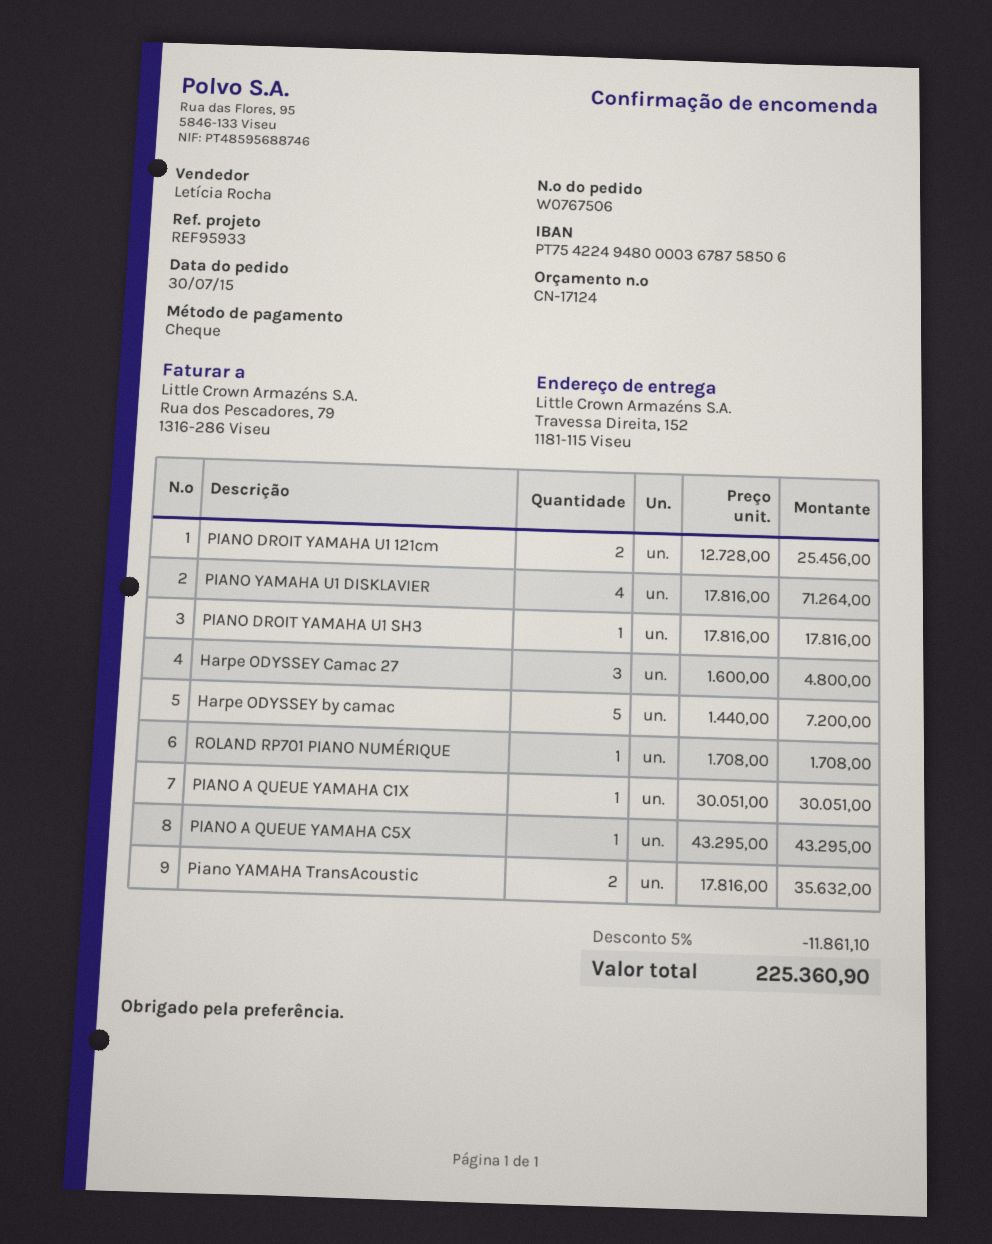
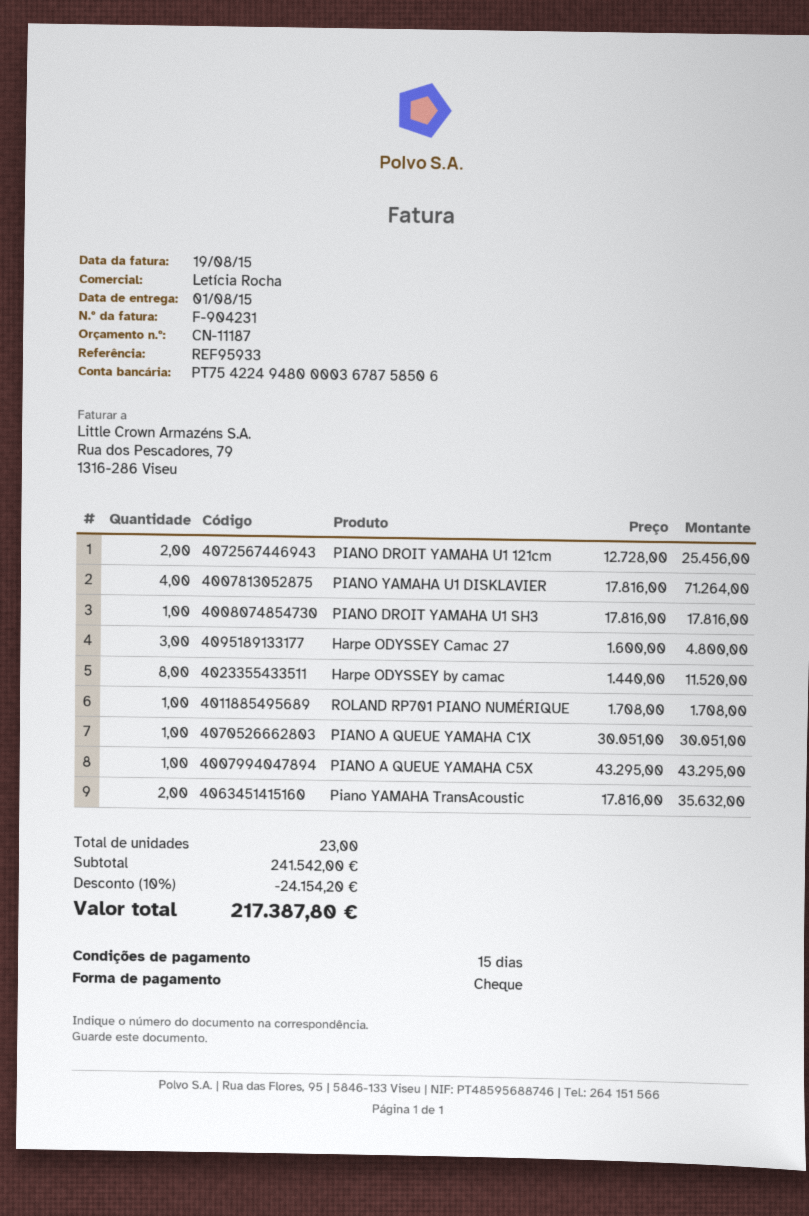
quote number: CN-17124 -> CN-11187
Harpe ODYSSEY by camac: 5 x 1440.00 = 7200.00 -> 8 x 1440.00 = 11520.00
discount: 5% = 11861.10 -> 10% = 24154.20
total: 225360.90 -> 217387.80

